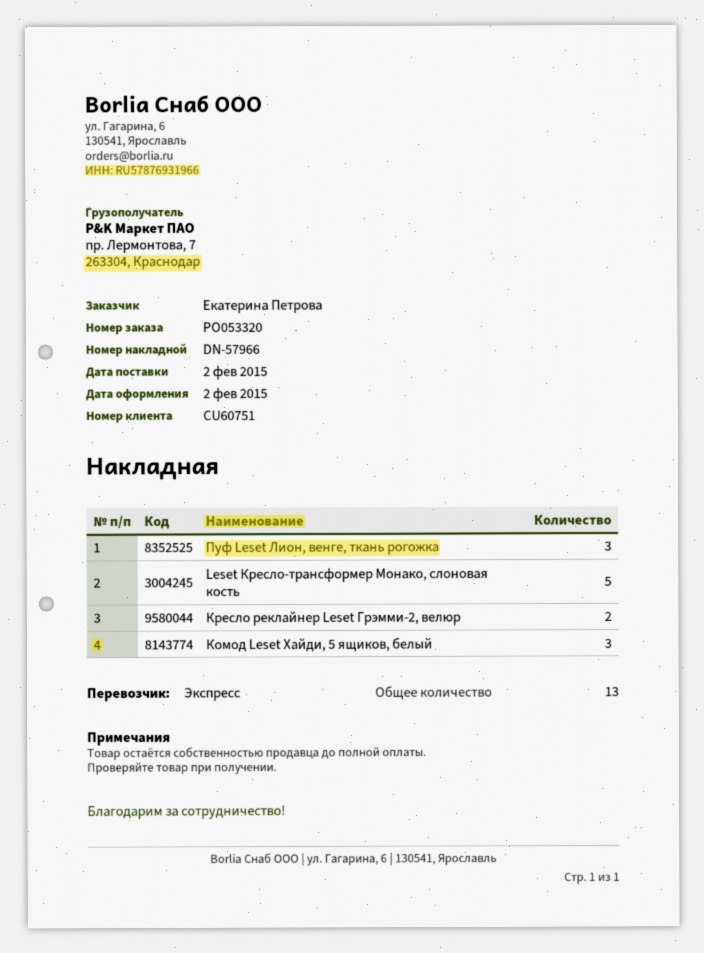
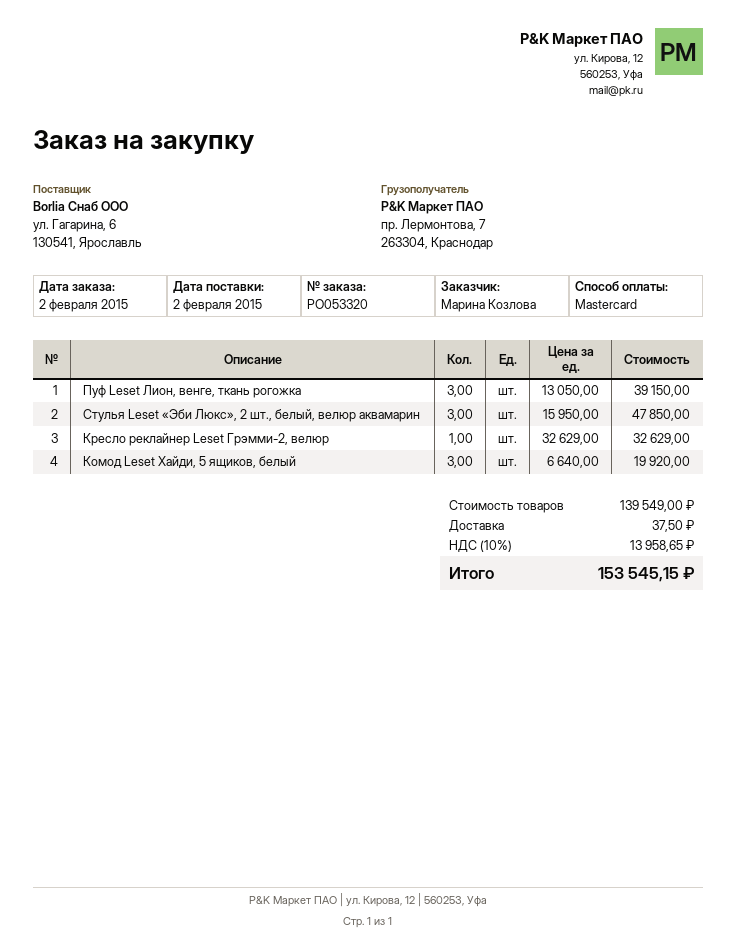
ordered by: Екатерина Петрова -> Марина Козлова
Leset Кресло-трансформер Монако, слоновая кость: 5 -> none
Кресло реклайнер Leset Грэмми-2, велюр: 2 -> 1
Стулья Leset «Эби Люкс», 2 шт., белый, велюр аквамарин: none -> 3

